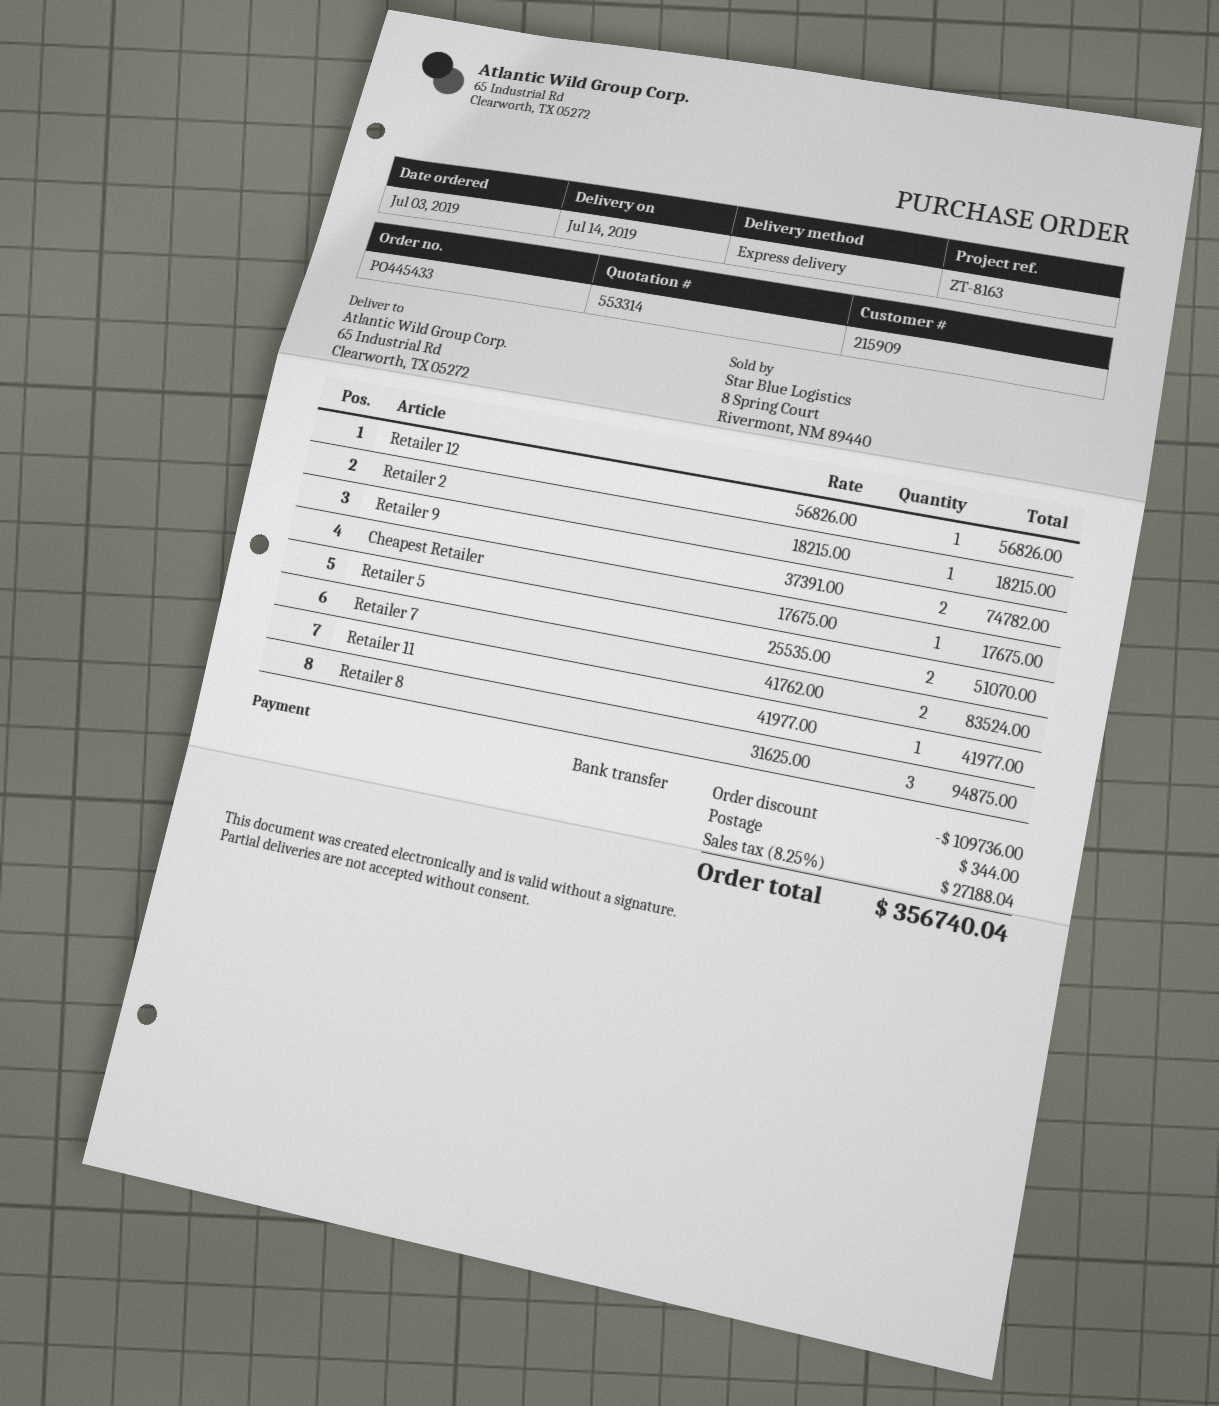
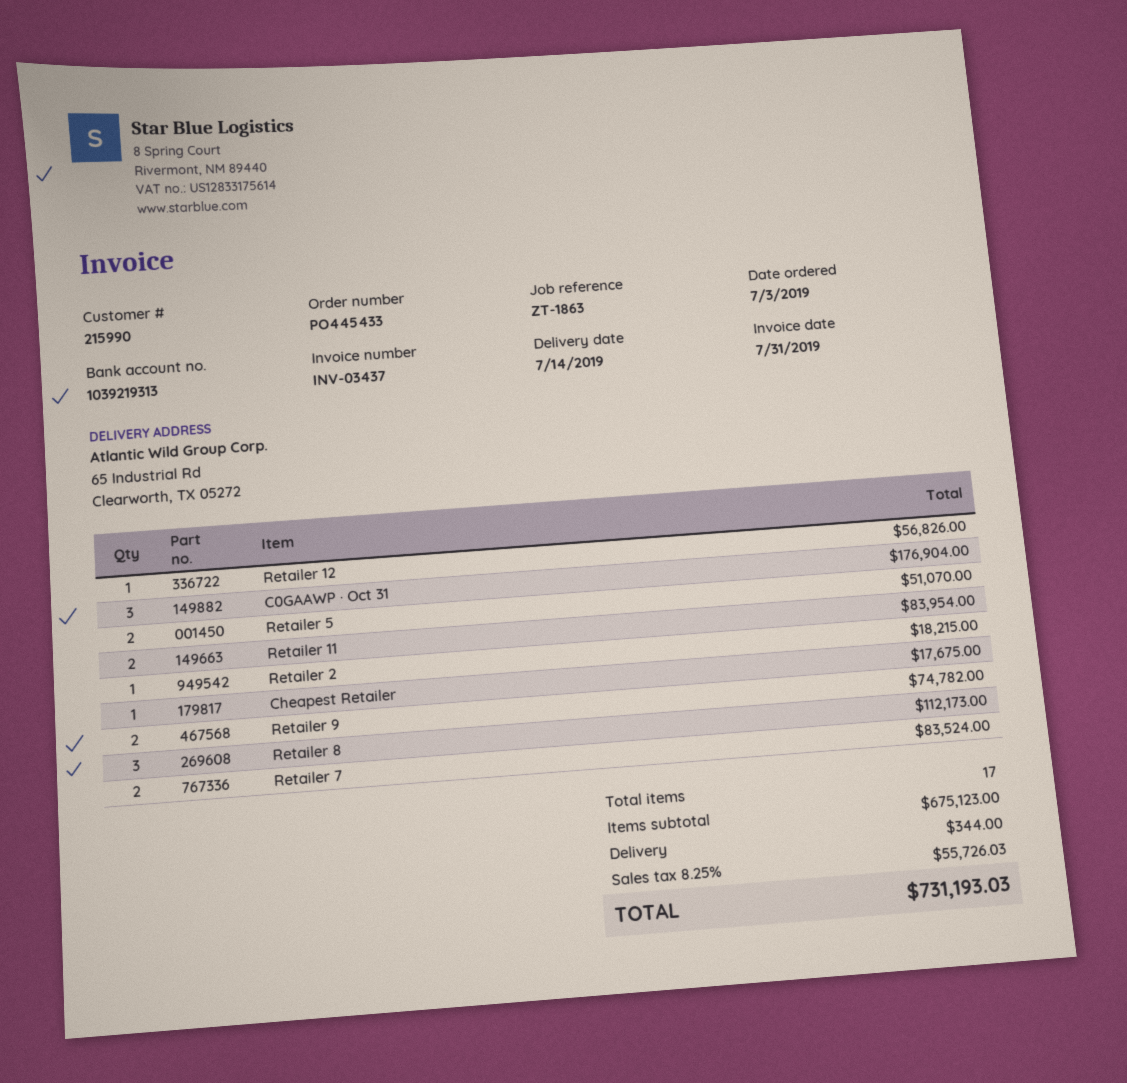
customer number: 215909 -> 215990
reference: ZT-8163 -> ZT-1863
Retailer 11: 1 for 41977.00 -> 2 for 83954.00
Retailer 8: 3 for 94875.00 -> 3 for 112173.00
C0GAAWP · Oct 31: none -> 3 for 176904.00
discount: 109736.00 -> none
tax: 8.25% = 27188.04 -> 8.25% = 55726.03
total: 356740.04 -> 731193.03

